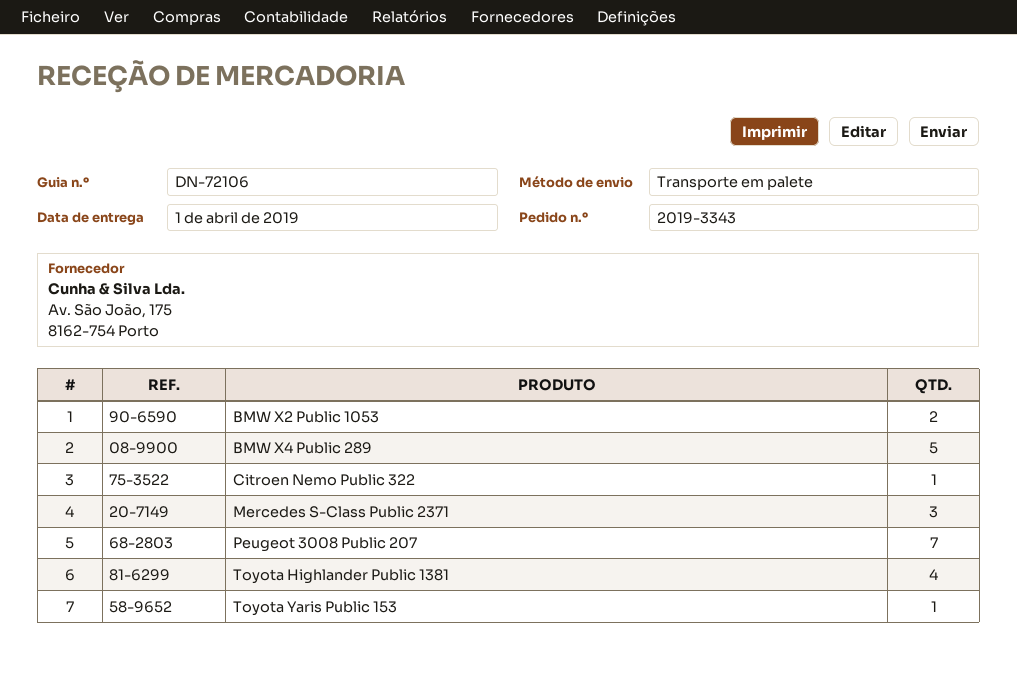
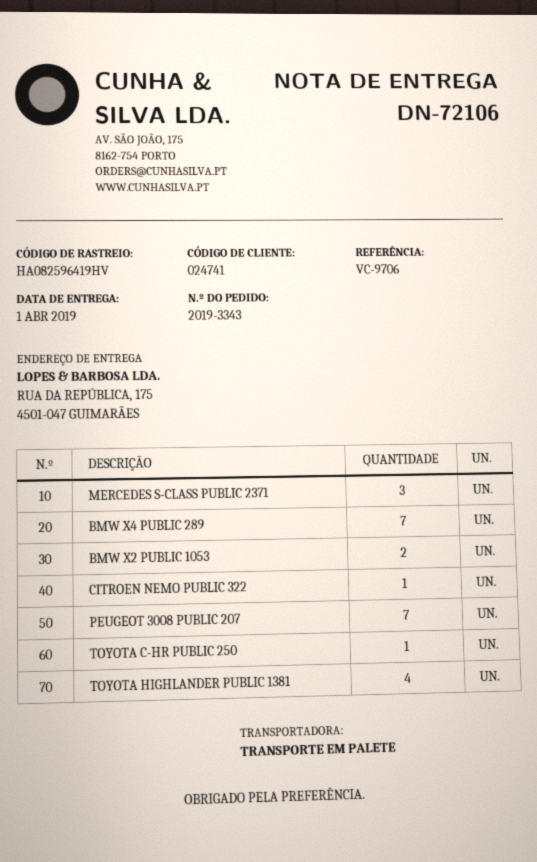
BMW X4 Public 289: 5 -> 7
Toyota Yaris Public 153: 1 -> none
TOYOTA C-HR PUBLIC 250: none -> 1

